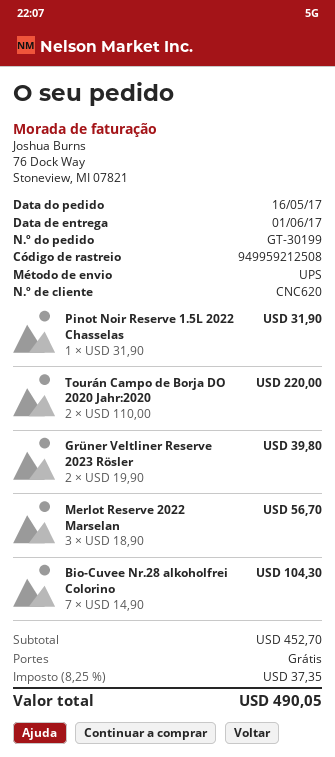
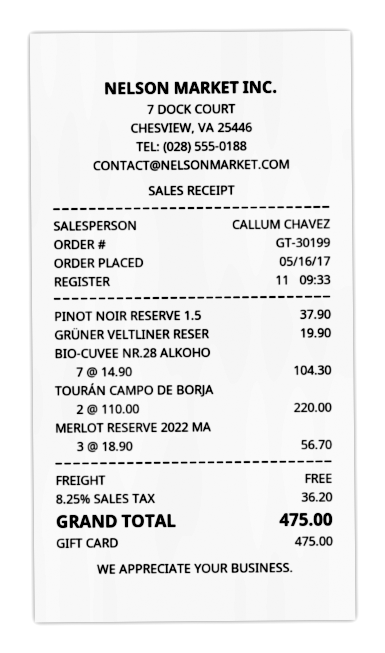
Pinot Noir Reserve 1.5L 2022 Chasselas: 1 x 31.90 = 31.90 -> 1 x 37.90 = 37.90
Grüner Veltliner Reserve 2023 Rösler: 2 x 19.90 = 39.80 -> 1 x 19.90 = 19.90
tax: 8.25% = 37.35 -> 8.25% = 36.20
total: 490.05 -> 475.00

